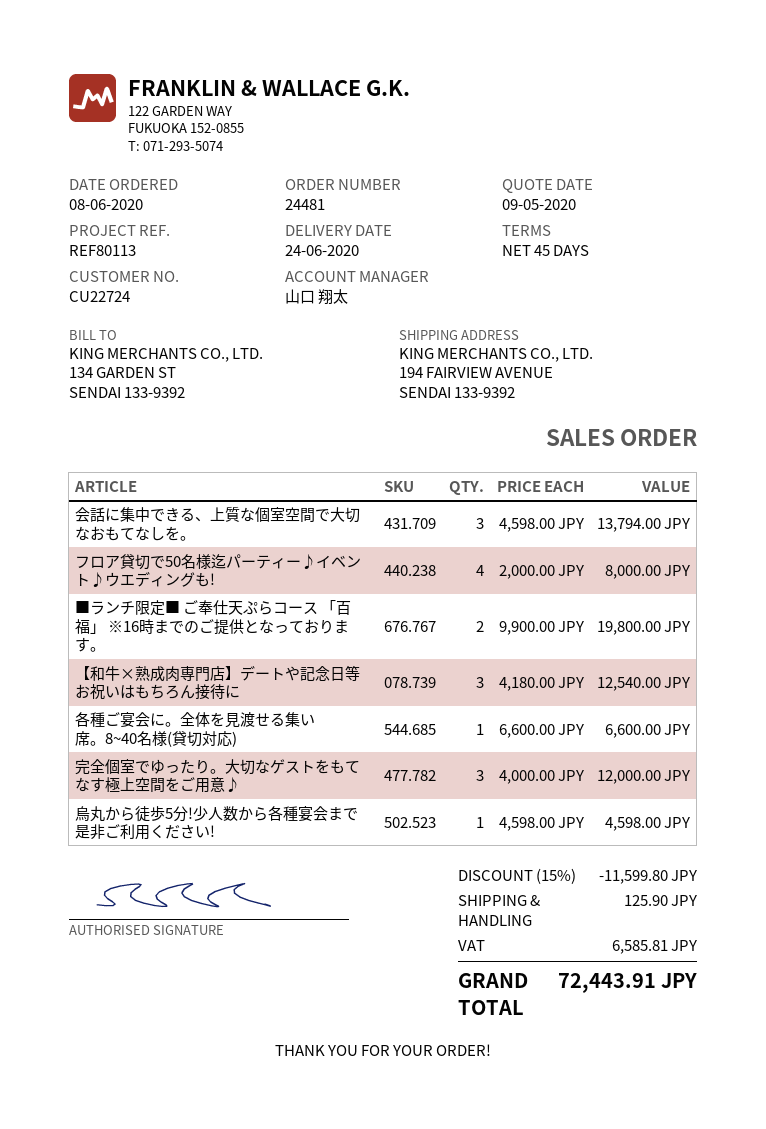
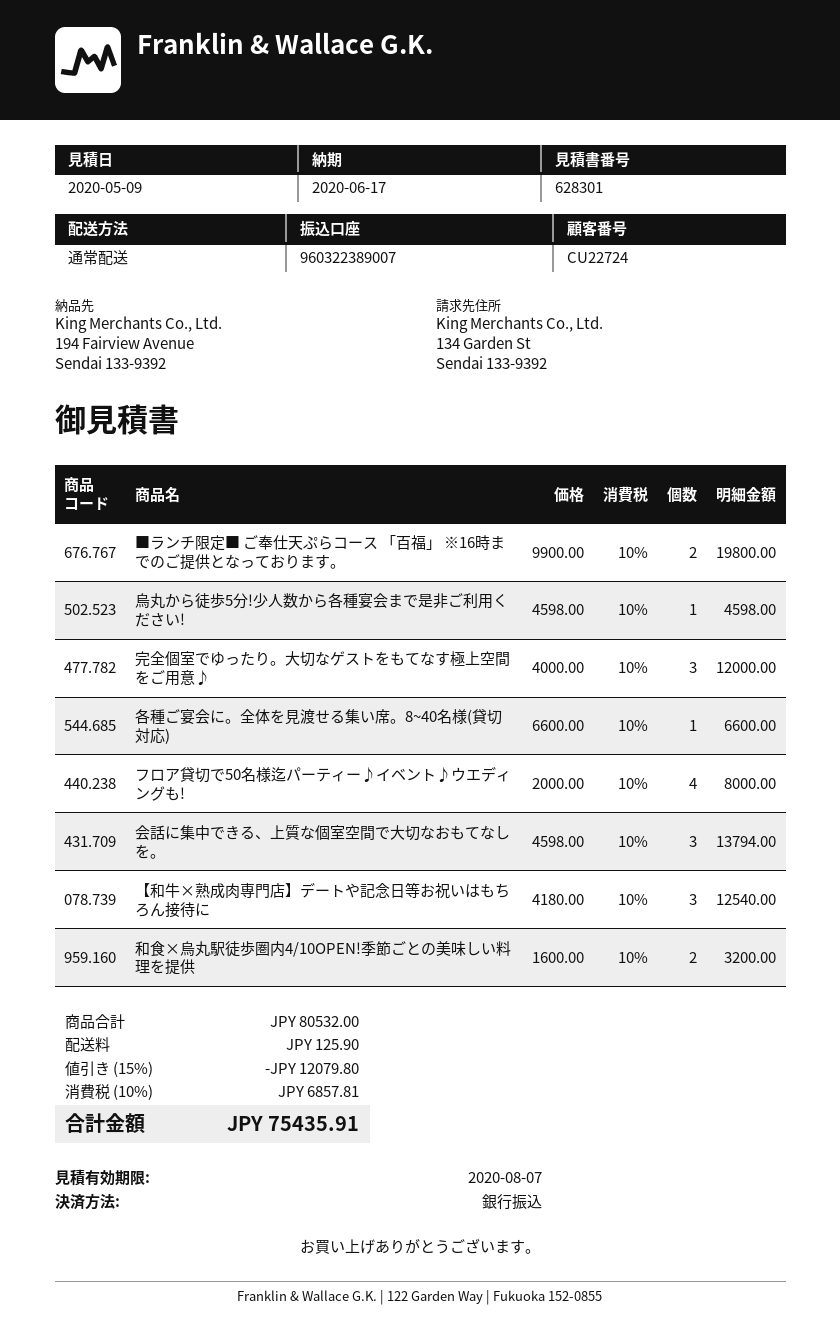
delivery date: 2020-06-24 -> 2020-06-17
和食×烏丸駅徒歩圏内4/10OPEN!季節ごとの美味しい料理を提供: none -> 2 x 1600.00 = 3200.00
discount: 15% = 11599.80 -> 15% = 12079.80
tax: 6585.81 -> 6857.81
total: 72443.91 -> 75435.91

